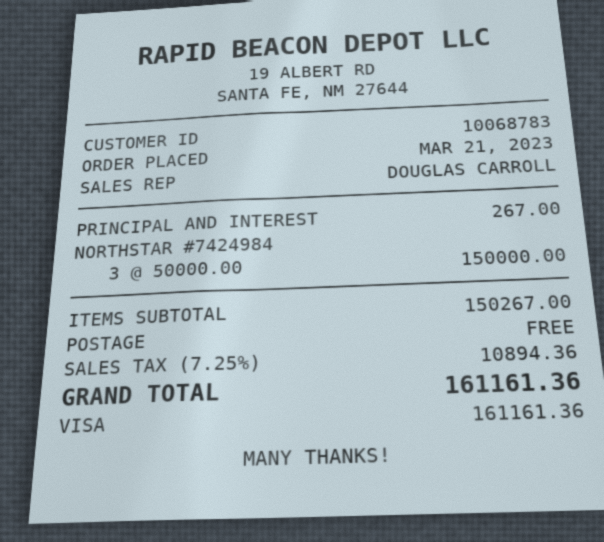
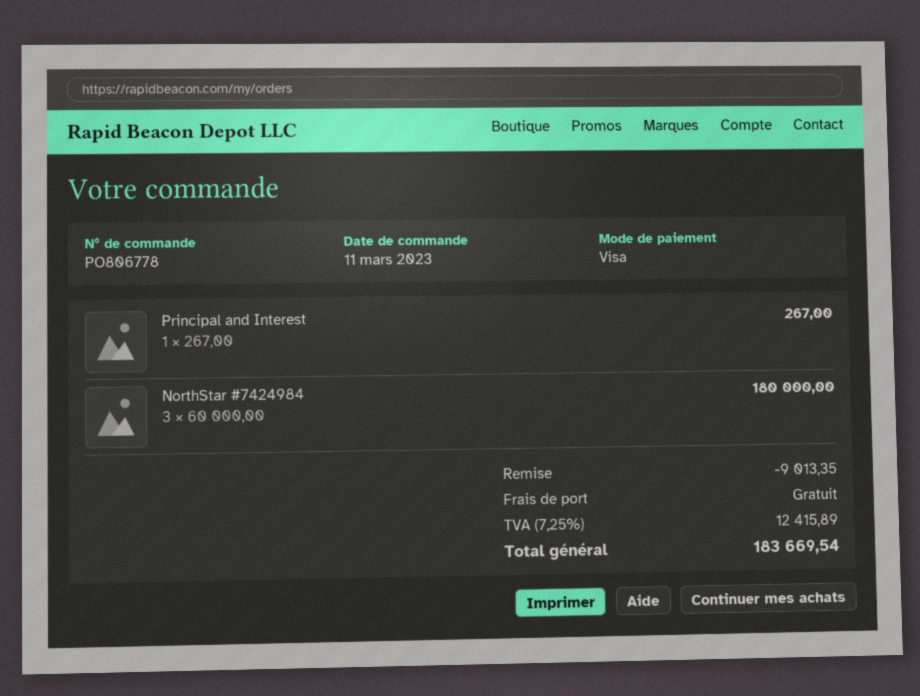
order date: 2023-03-21 -> 2023-03-11
NORTHSTAR #7424984: 3 x 50000.00 = 150000.00 -> 3 x 60000.00 = 180000.00
discount: none -> 9013.35
tax: 7.25% = 10894.36 -> 7.25% = 12415.89
total: 161161.36 -> 183669.54

